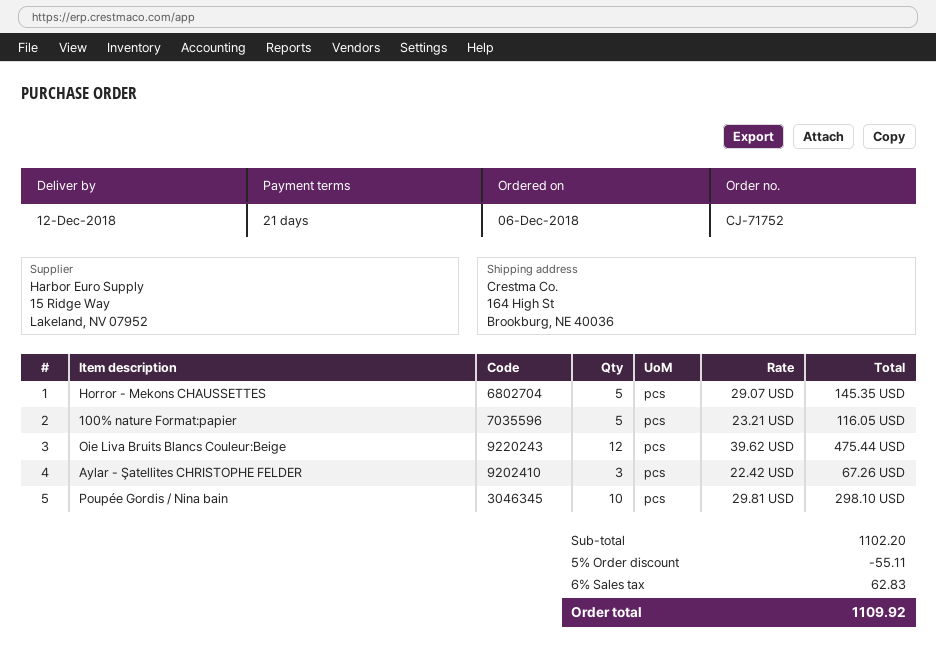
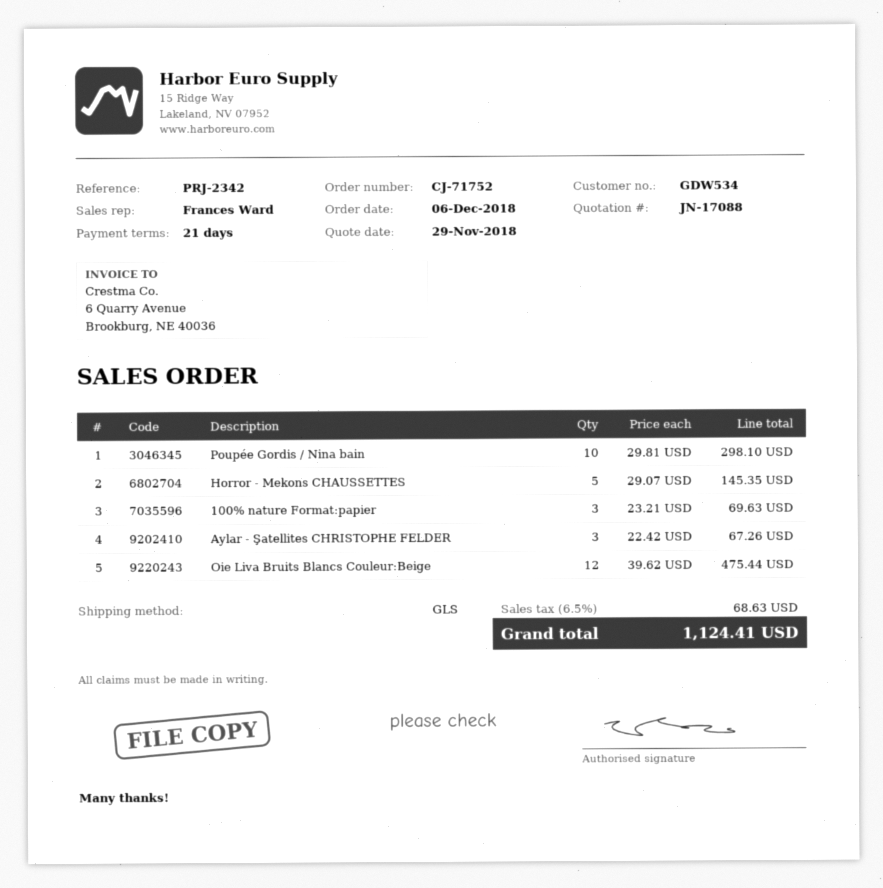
100% nature Format:papier: 5 x 23.21 = 116.05 -> 3 x 23.21 = 69.63
discount: 5% = 55.11 -> none
tax: 6% = 62.83 -> 6.5% = 68.63
total: 1109.92 -> 1124.41

